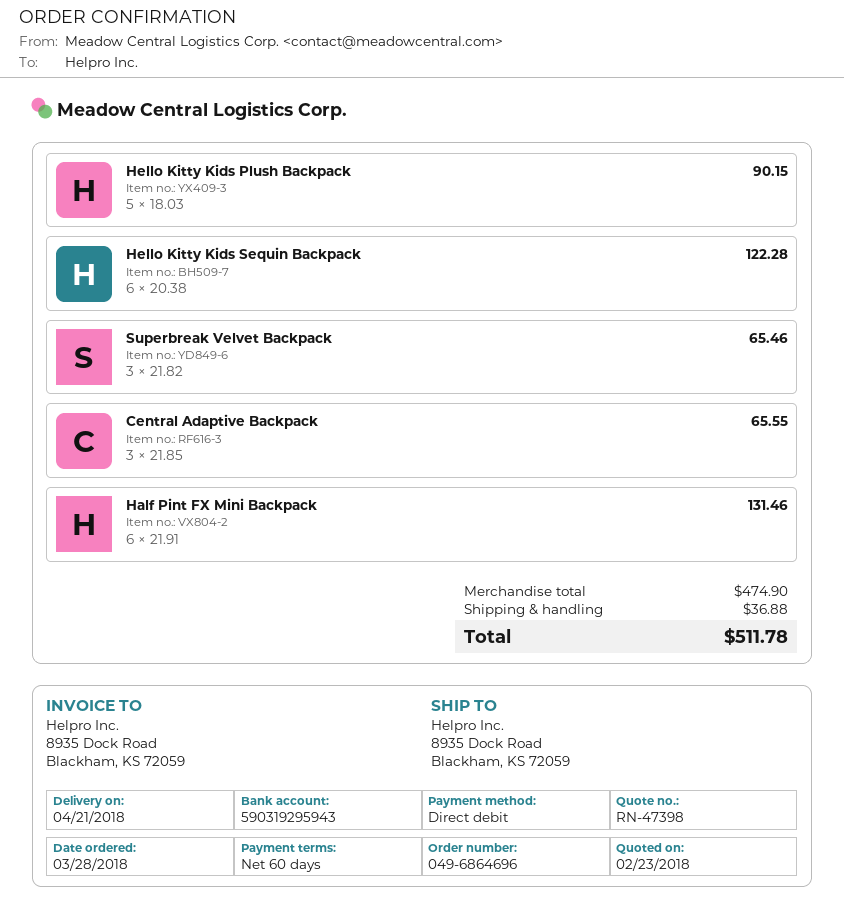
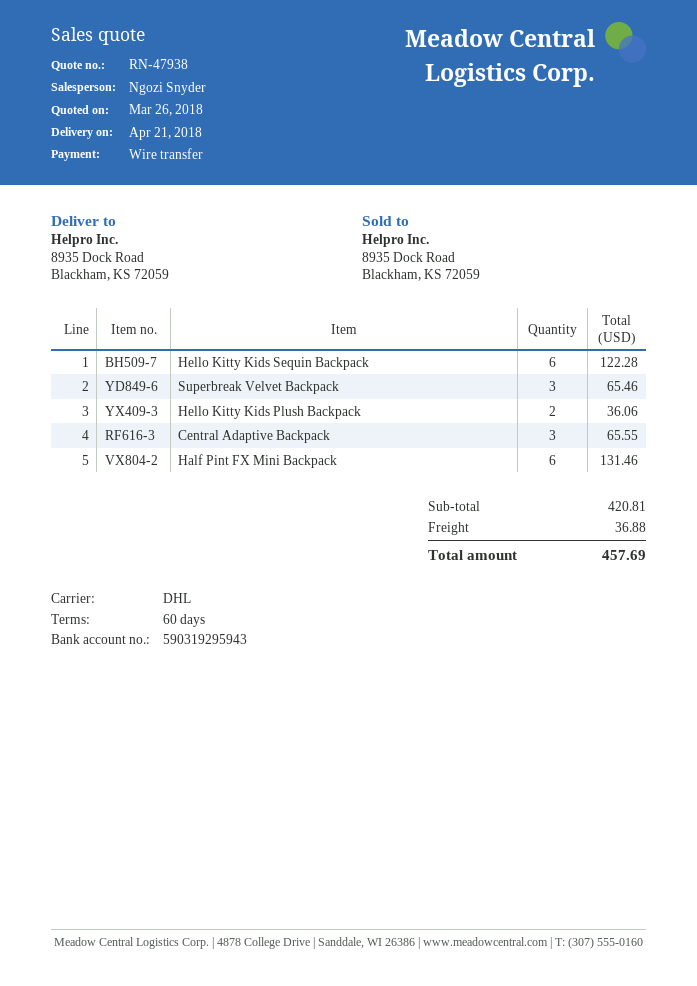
quote number: RN-47398 -> RN-47938
quote date: 2018-02-23 -> 2018-03-26
payment method: direct debit -> bank transfer
Hello Kitty Kids Plush Backpack: 5 for 90.15 -> 2 for 36.06
subtotal: 474.90 -> 420.81
total: 511.78 -> 457.69

